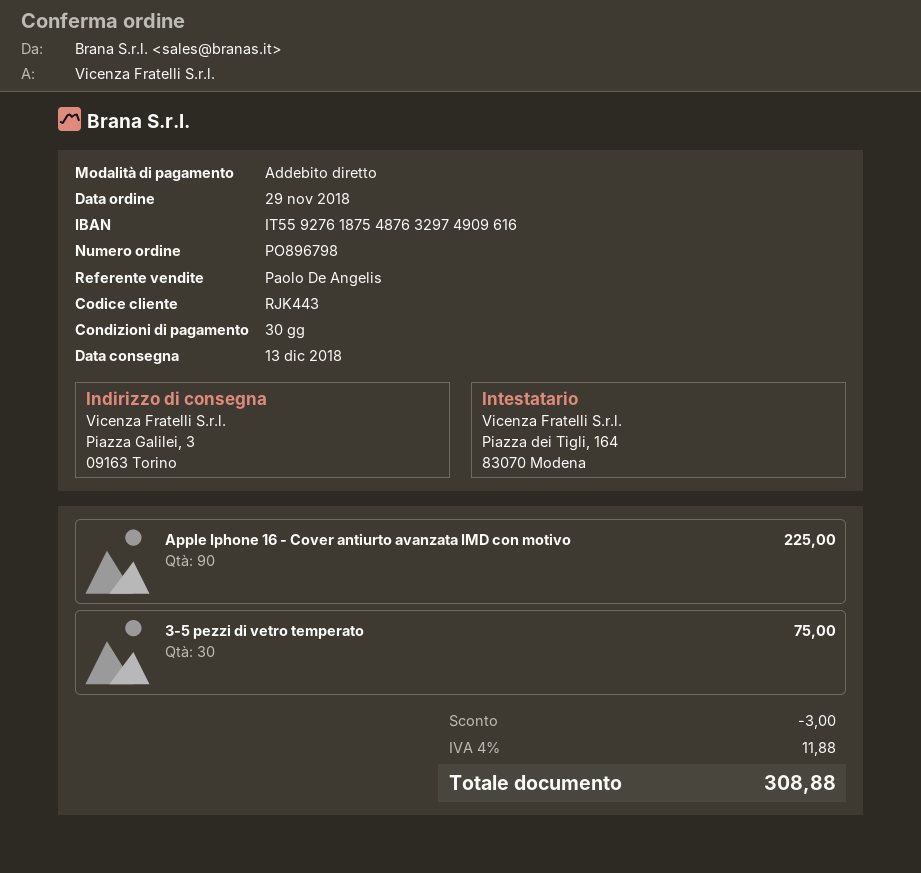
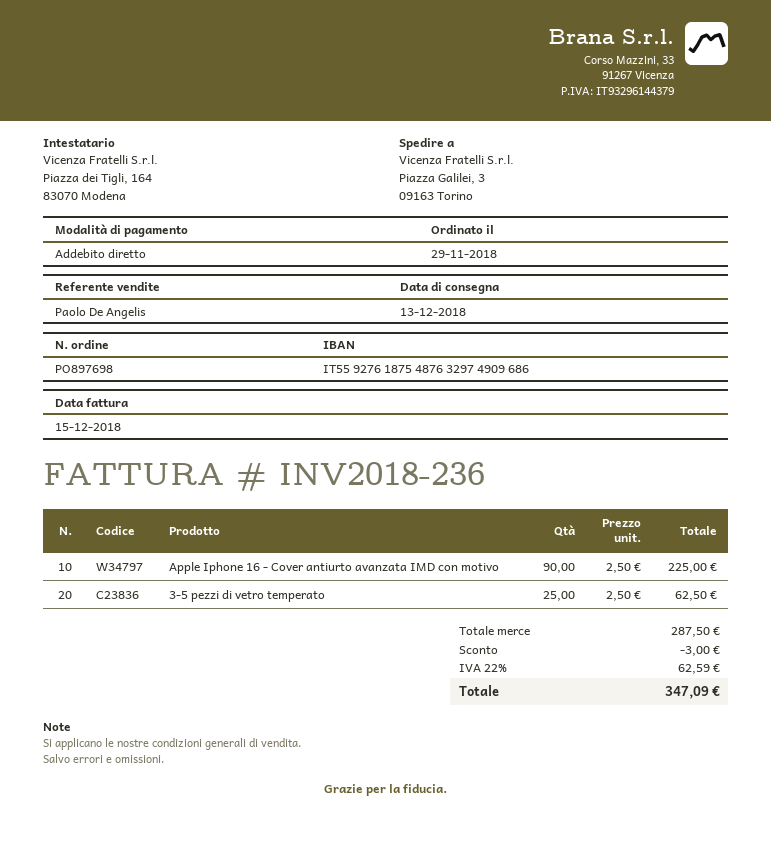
order number: PO896798 -> PO897698
bank account: IT5592761875487632974909616 -> IT5592761875487632974909686
3-5 pezzi di vetro temperato: 30 for 75.00 -> 25 for 62.50
tax: 4% = 11.88 -> 22% = 62.59
total: 308.88 -> 347.09

